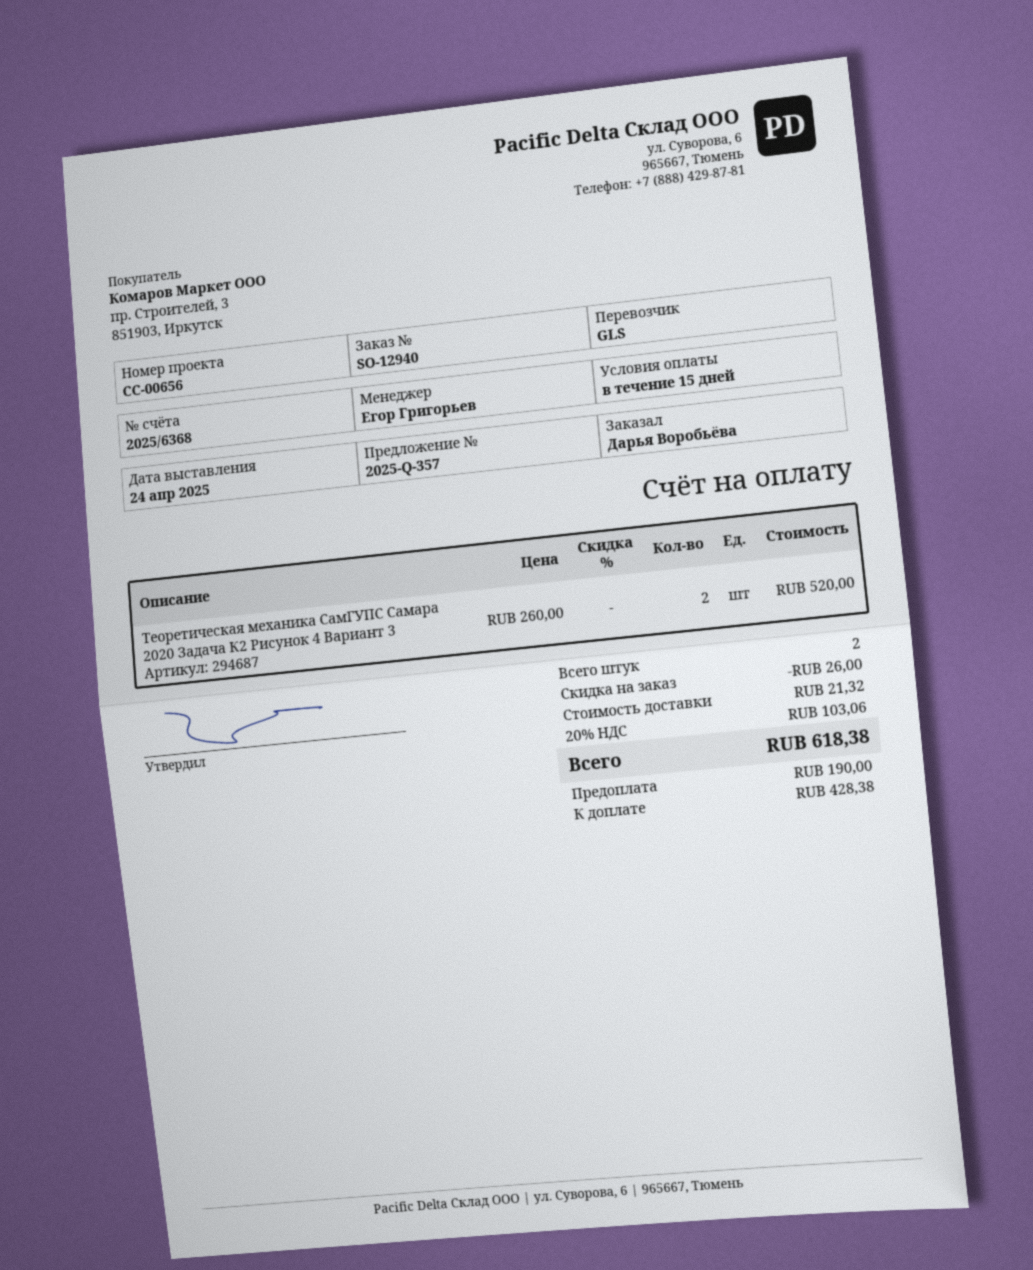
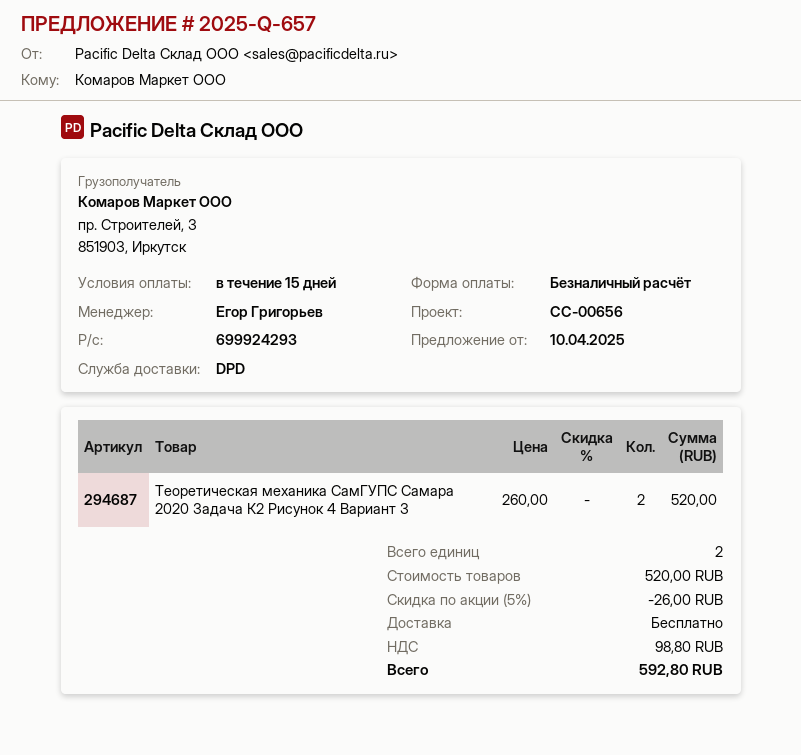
quote number: 2025-Q-357 -> 2025-Q-657
shipping method: GLS -> DPD
shipping: 21.32 -> 0.00
tax: 103.06 -> 98.80
total: 618.38 -> 592.80

